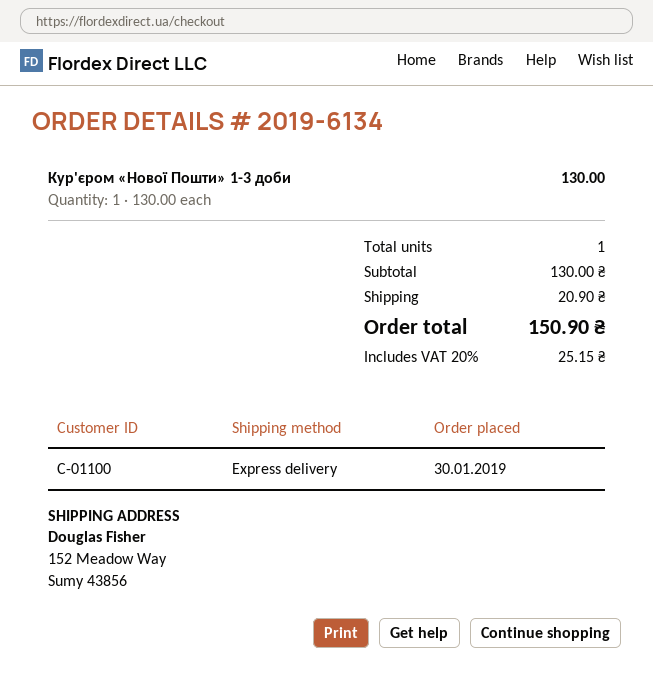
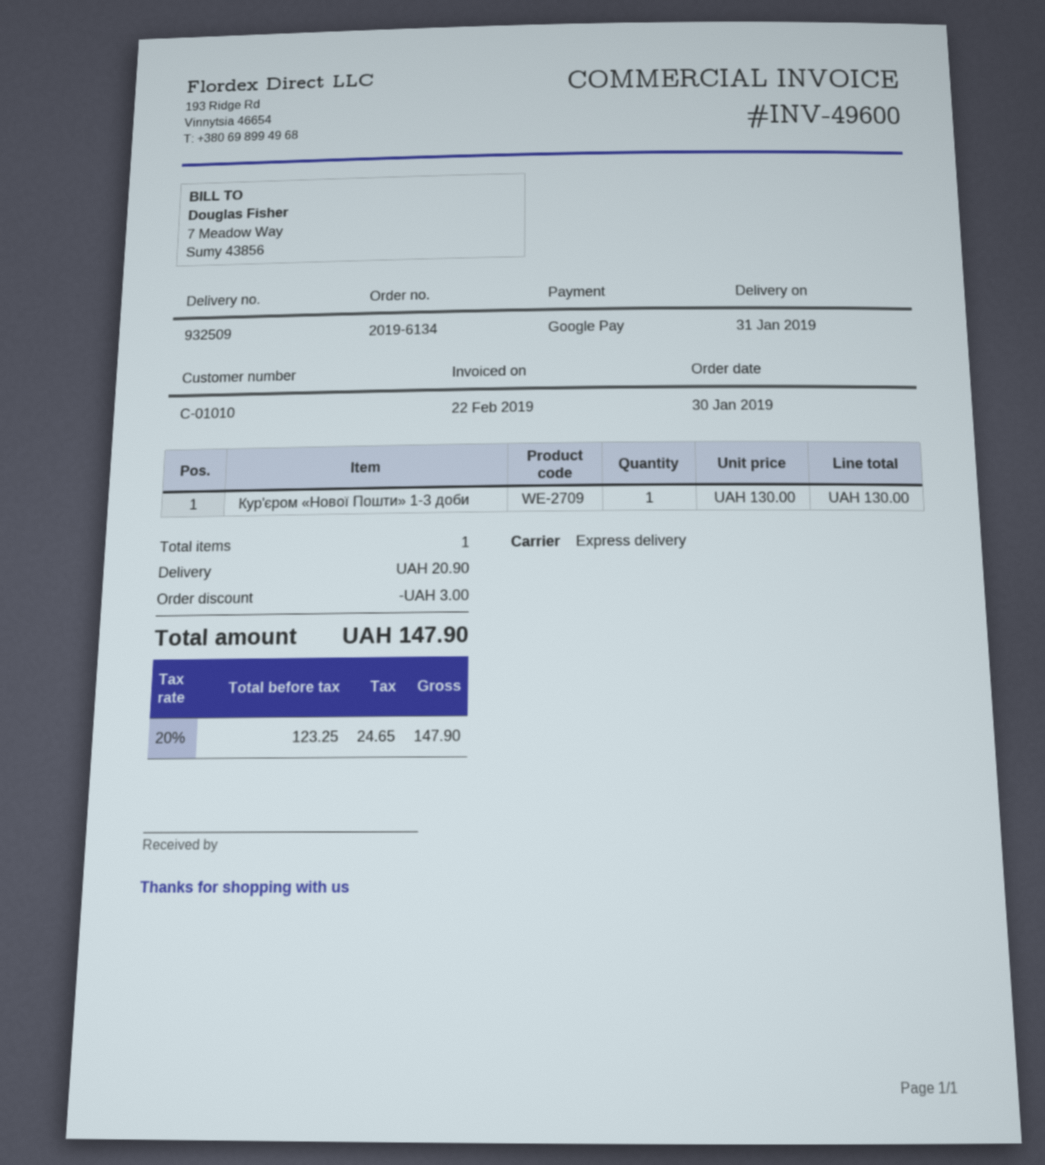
customer number: C-01100 -> C-01010
discount: none -> 3.00
tax: 20% = 25.15 -> 20% = 24.65
total: 150.90 -> 147.90

